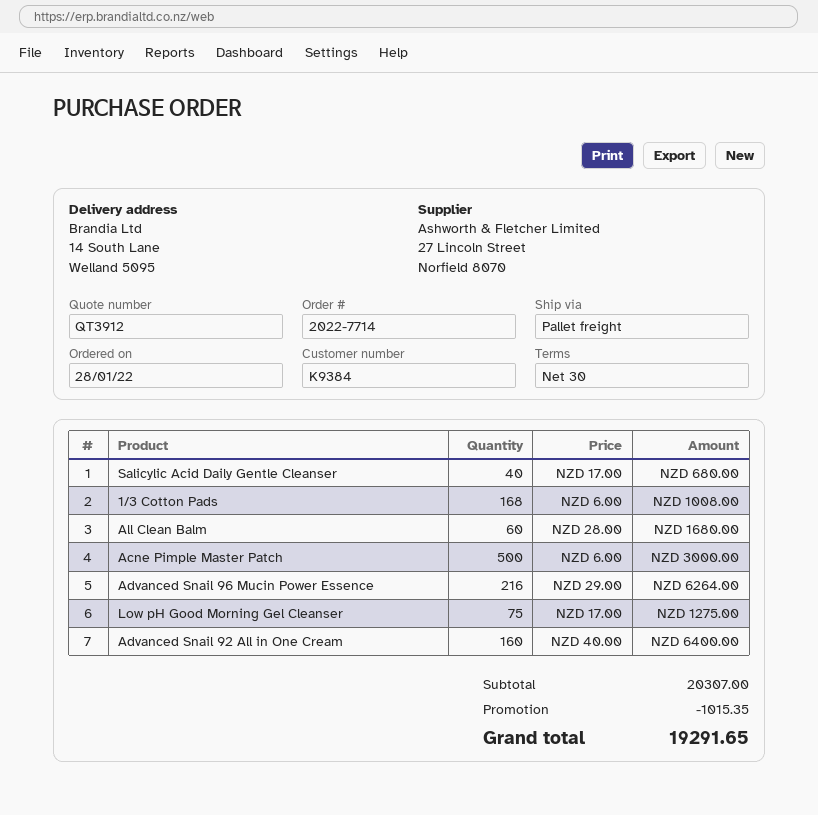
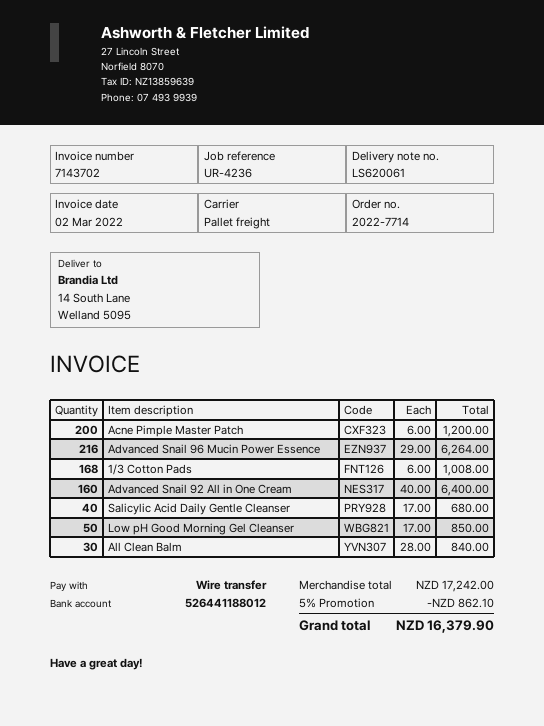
All Clean Balm: 60 x 28.00 = 1680.00 -> 30 x 28.00 = 840.00
Acne Pimple Master Patch: 500 x 6.00 = 3000.00 -> 200 x 6.00 = 1200.00
Low pH Good Morning Gel Cleanser: 75 x 17.00 = 1275.00 -> 50 x 17.00 = 850.00
subtotal: 20307.00 -> 17242.00
discount: 1015.35 -> 862.10
total: 19291.65 -> 16379.90

